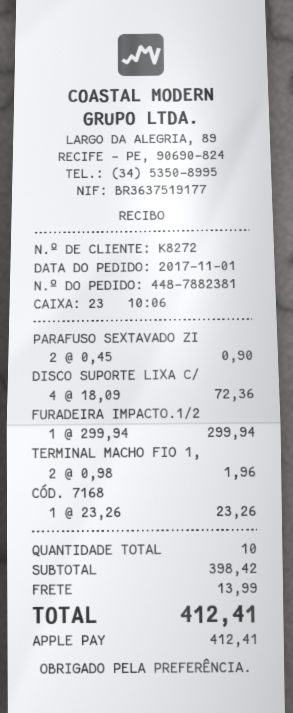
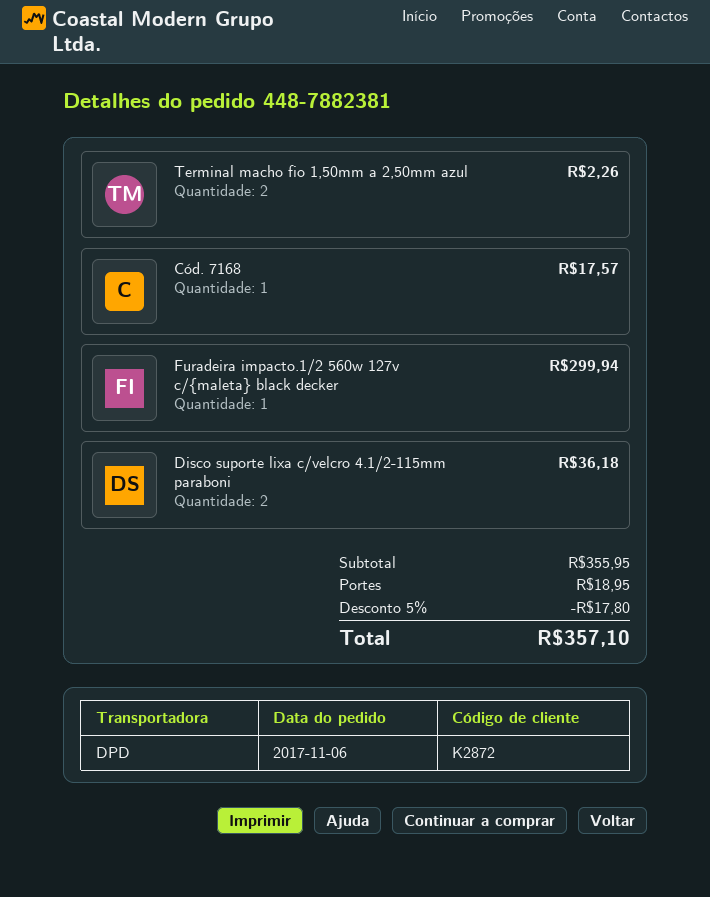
order date: 2017-11-01 -> 2017-11-06
customer number: K8272 -> K2872
PARAFUSO SEXTAVADO ZI: 2 for 0.90 -> none
DISCO SUPORTE LIXA C/: 4 for 72.36 -> 2 for 36.18
TERMINAL MACHO FIO 1,: 2 for 1.96 -> 2 for 2.26
CÓD. 7168: 1 for 23.26 -> 1 for 17.57
subtotal: 398.42 -> 355.95
discount: none -> 5% = 17.80
shipping: 13.99 -> 18.95
total: 412.41 -> 357.10

